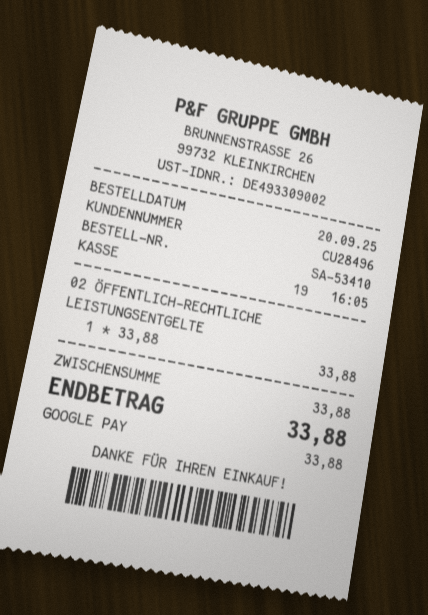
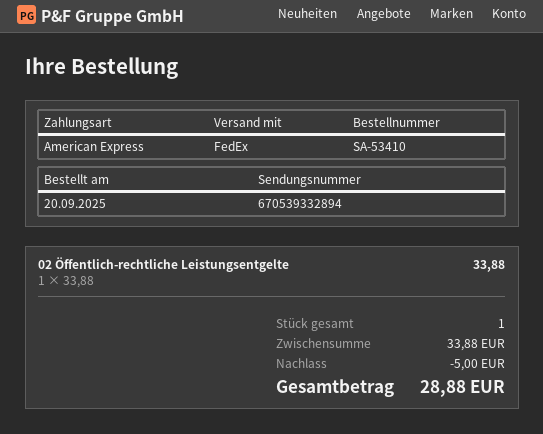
payment method: Google Pay -> American Express
discount: none -> 5.00
total: 33.88 -> 28.88

